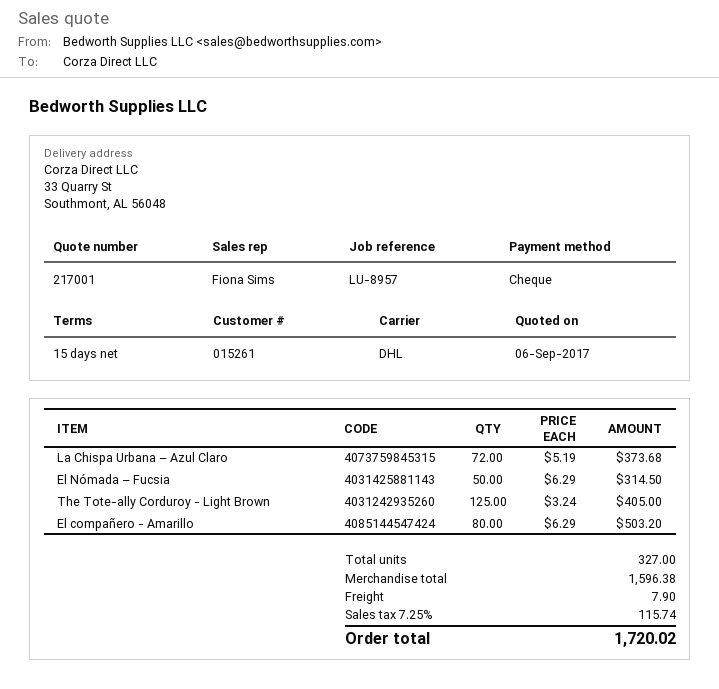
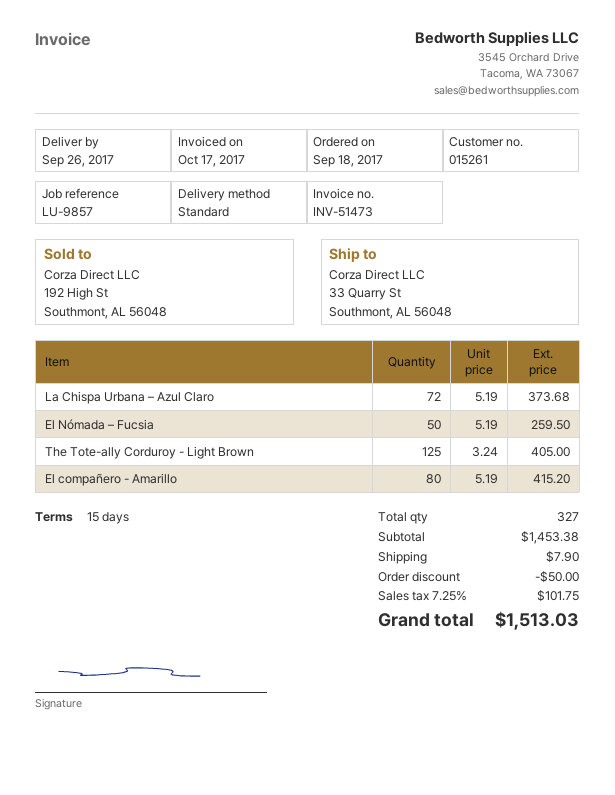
reference: LU-8957 -> LU-9857
shipping method: DHL -> standard
El Nómada – Fucsia: 50 x 6.29 = 314.50 -> 50 x 5.19 = 259.50
El compañero - Amarillo: 80 x 6.29 = 503.20 -> 80 x 5.19 = 415.20
subtotal: 1596.38 -> 1453.38
discount: none -> 50.00
tax: 7.25% = 115.74 -> 7.25% = 101.75
total: 1720.02 -> 1513.03

